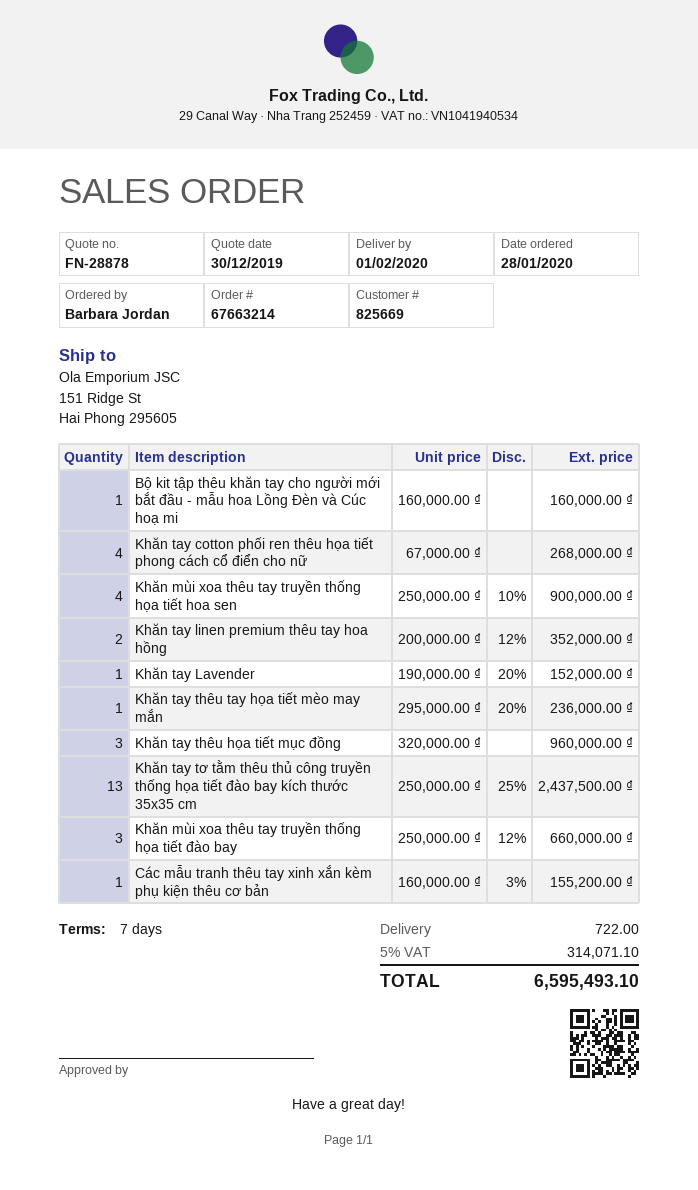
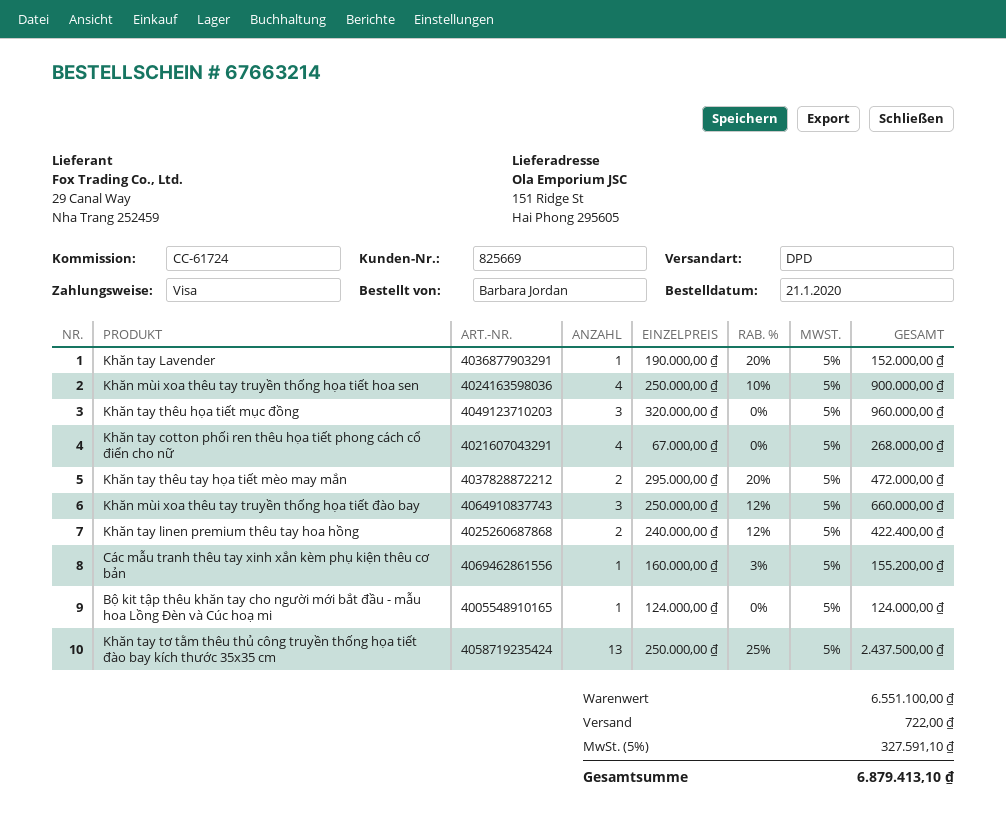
order date: 2020-01-28 -> 2020-01-21
Bộ kit tập thêu khăn tay cho người mới bắt đầu - mẫu hoa Lồng Đèn và Cúc hoạ mi: 1 x 160000.00 = 160000.00 -> 1 x 124000.00 = 124000.00
Khăn tay linen premium thêu tay hoa hồng: 2 x 200000.00 - 12% = 352000.00 -> 2 x 240000.00 - 12% = 422400.00
Khăn tay thêu tay họa tiết mèo may mắn: 1 x 295000.00 - 20% = 236000.00 -> 2 x 295000.00 - 20% = 472000.00
tax: 5% = 314071.10 -> 5% = 327591.10
total: 6595493.10 -> 6879413.10

